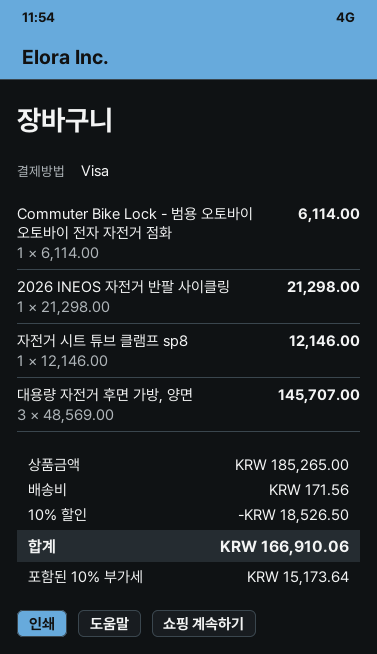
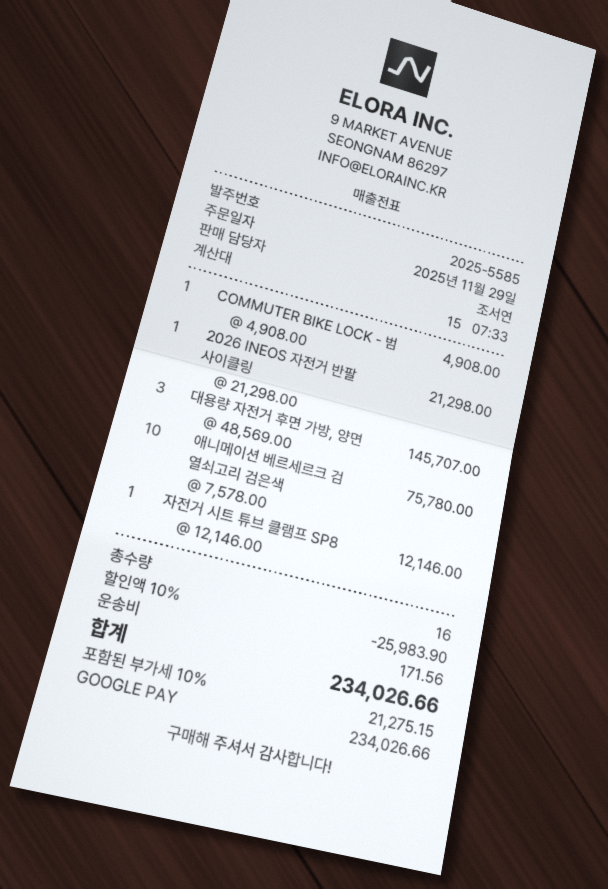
payment method: Visa -> Google Pay
Commuter Bike Lock - 범용 오토바이 오토바이 전자 자전거 점화: 1 x 6114.00 = 6114.00 -> 1 x 4908.00 = 4908.00
애니메이션 베르세르크 검 열쇠고리 검은색: none -> 10 x 7578.00 = 75780.00
discount: 10% = 18526.50 -> 10% = 25983.90
tax: 10% = 15173.64 -> 10% = 21275.15
total: 166910.06 -> 234026.66

